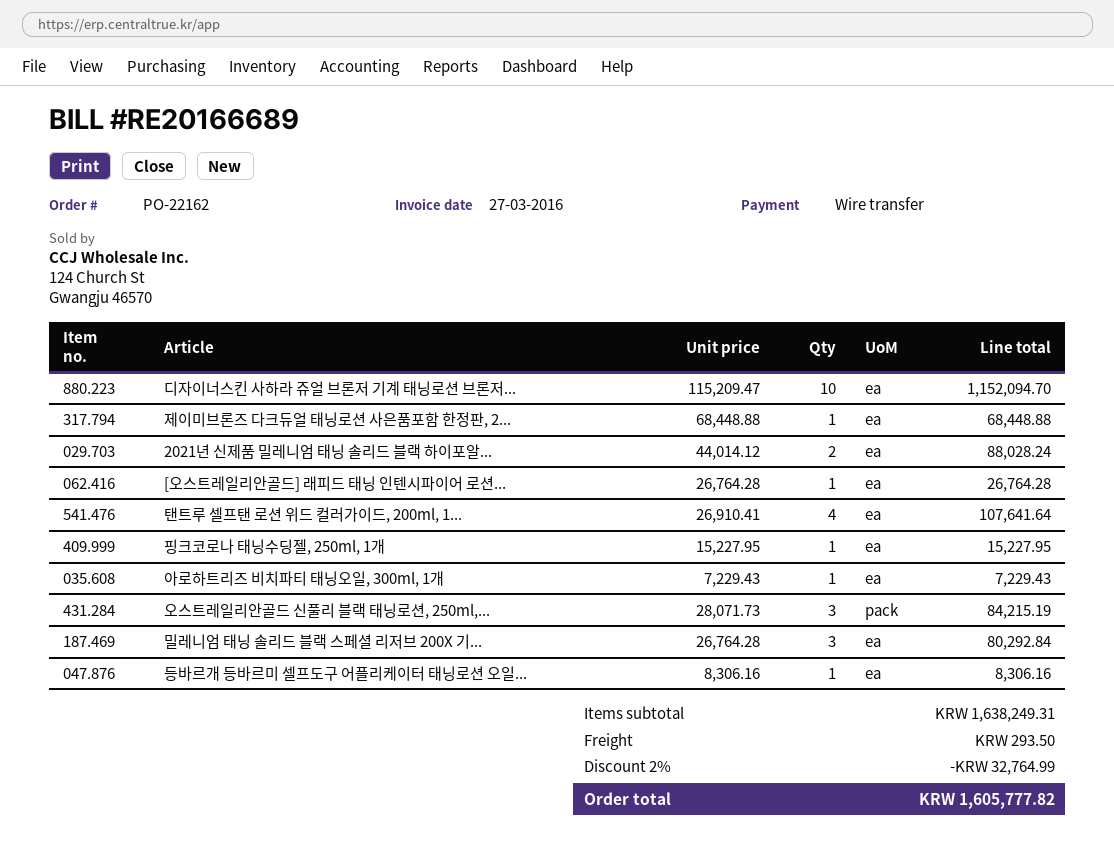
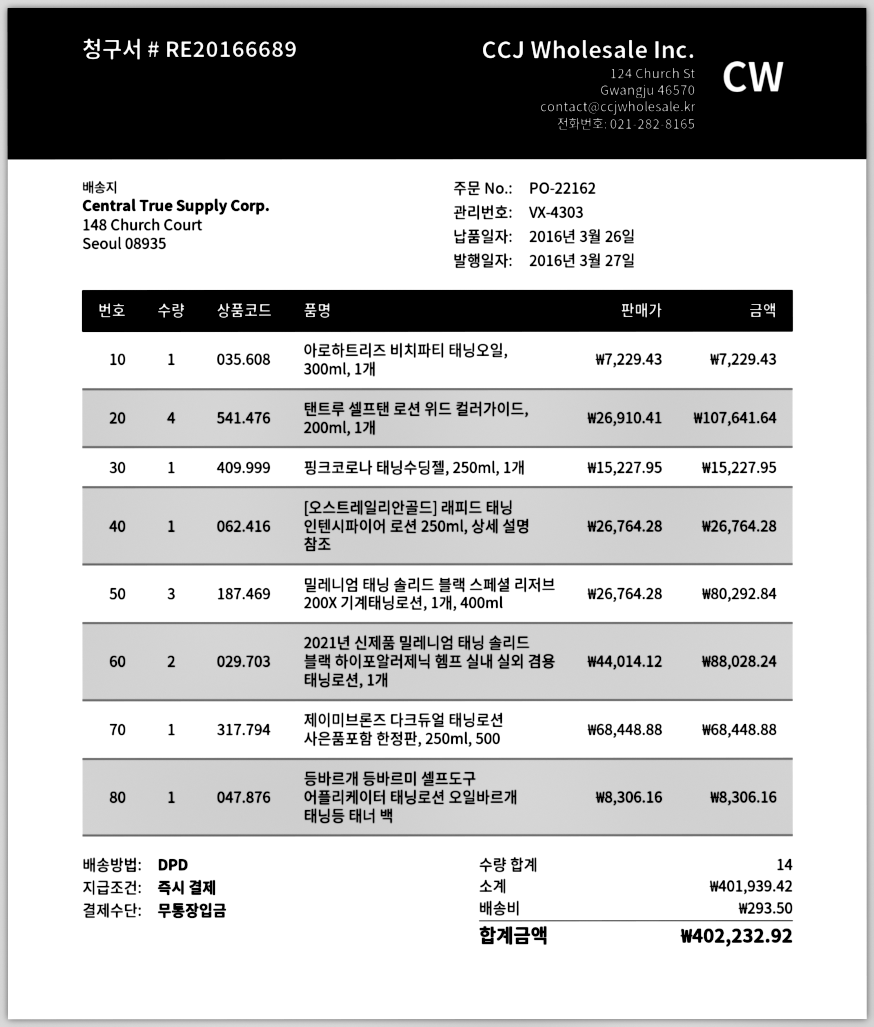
디자이너스킨 사하라 쥬얼 브론저 기계 태닝로션 브론저...: 10 x 115209.47 = 1152094.70 -> none
오스트레일리안골드 신풀리 블랙 태닝로션, 250ml,...: 3 x 28071.73 = 84215.19 -> none
subtotal: 1638249.31 -> 401939.42
discount: 2% = 32764.99 -> none
total: 1605777.82 -> 402232.92

